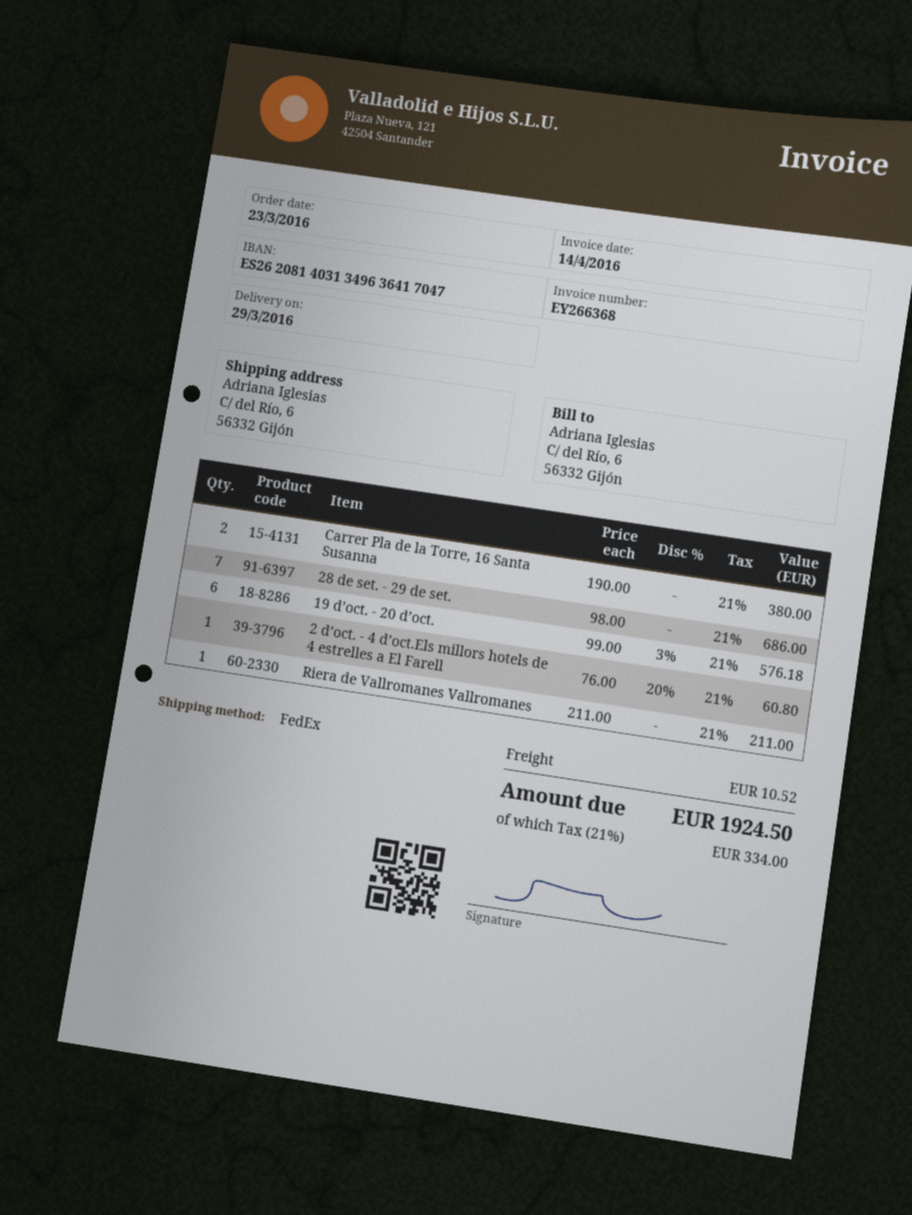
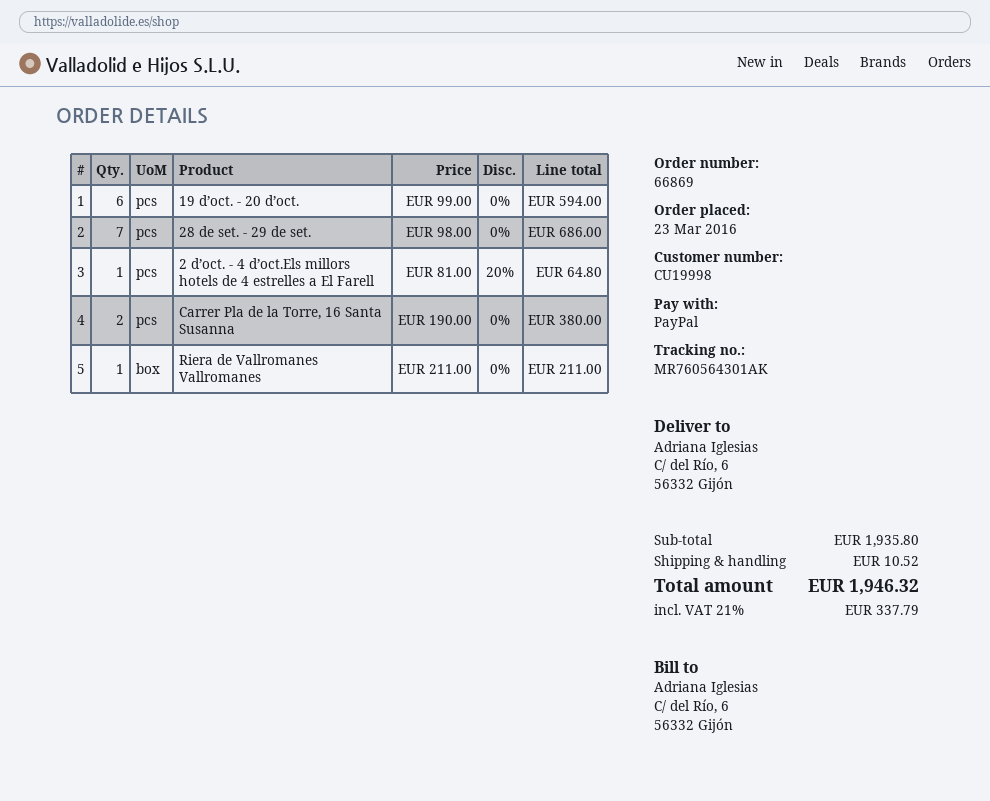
19 d’oct. - 20 d’oct.: 6 x 99.00 - 3% = 576.18 -> 6 x 99.00 = 594.00
2 d’oct. - 4 d’oct.Els millors hotels de 4 estrelles a El Farell: 1 x 76.00 - 20% = 60.80 -> 1 x 81.00 - 20% = 64.80
tax: 21% = 334.00 -> 21% = 337.79
total: 1924.50 -> 1946.32

